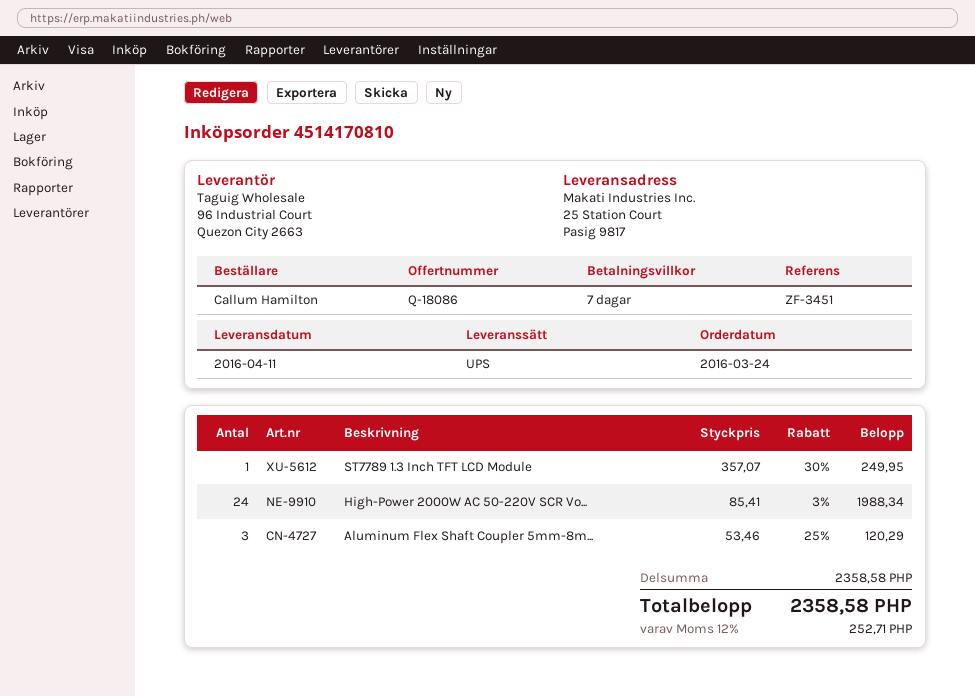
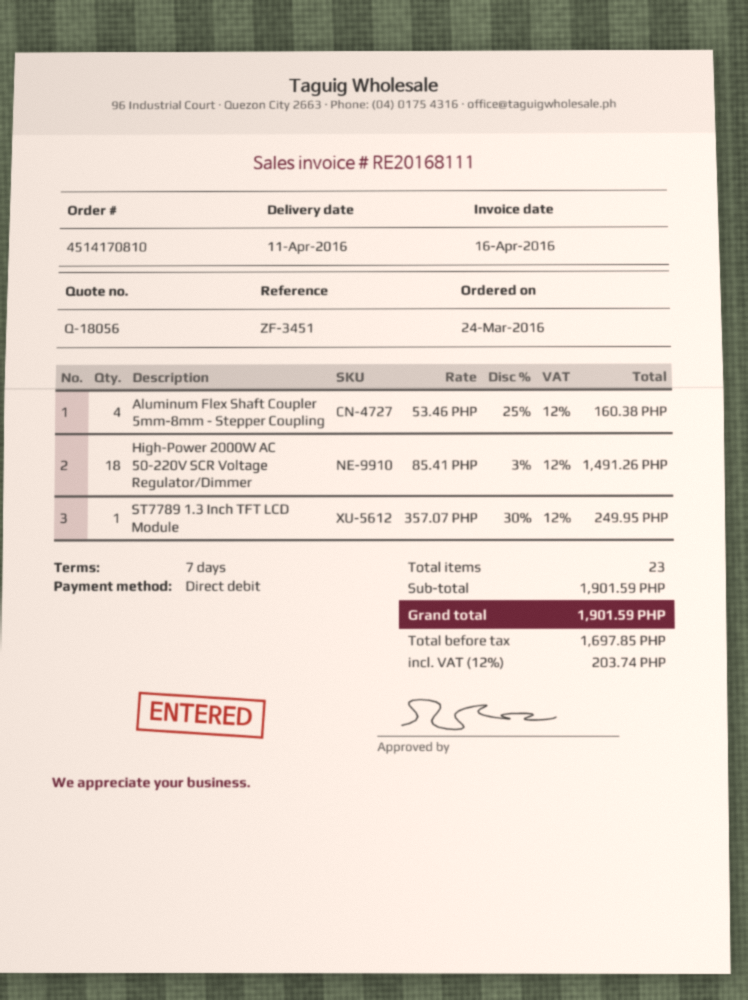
quote number: Q-18086 -> Q-18056
High-Power 2000W AC 50-220V SCR Vo...: 24 x 85.41 - 3% = 1988.34 -> 18 x 85.41 - 3% = 1491.26
Aluminum Flex Shaft Coupler 5mm-8m...: 3 x 53.46 - 25% = 120.29 -> 4 x 53.46 - 25% = 160.38
subtotal: 2358.58 -> 1901.59
tax: 12% = 252.71 -> 12% = 203.74
total: 2358.58 -> 1901.59

